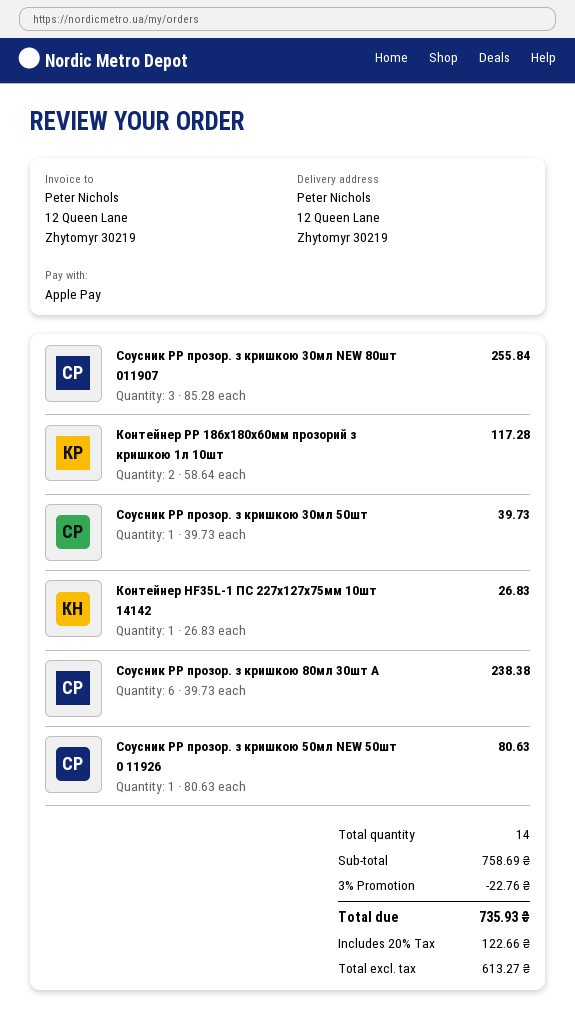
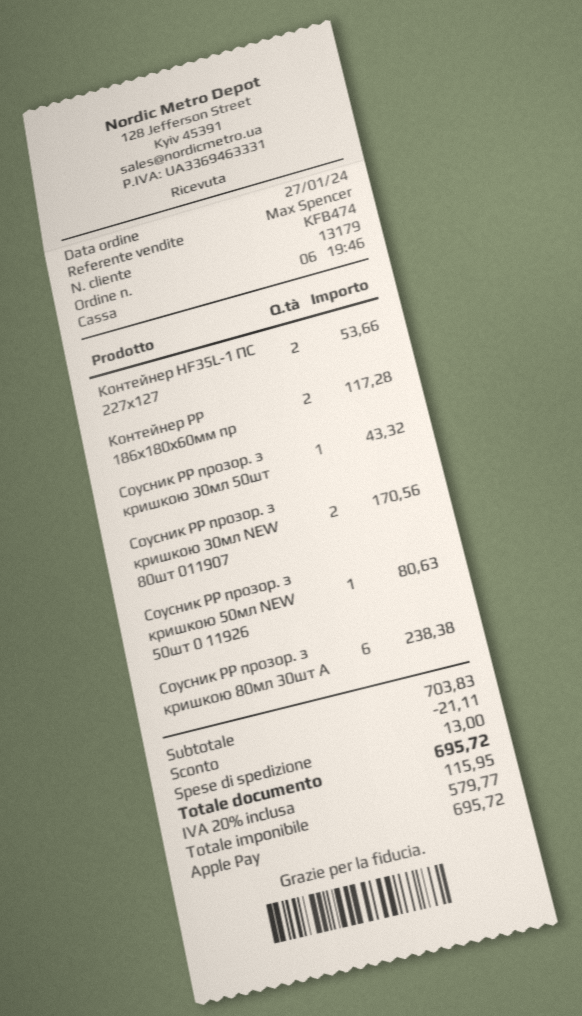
Соусник РР прозор. з кришкою 30мл NEW 80шт 011907: 3 for 255.84 -> 2 for 170.56
Соусник РР прозор. з кришкою 30мл 50шт: 1 for 39.73 -> 1 for 43.32
Контейнер HF35L-1 ПС 227х127х75мм 10шт 14142: 1 for 26.83 -> 2 for 53.66
subtotal: 758.69 -> 703.83
discount: 22.76 -> 21.11
shipping: none -> 13.00
net: 613.27 -> 579.77
tax: 20% = 122.66 -> 20% = 115.95
total: 735.93 -> 695.72

